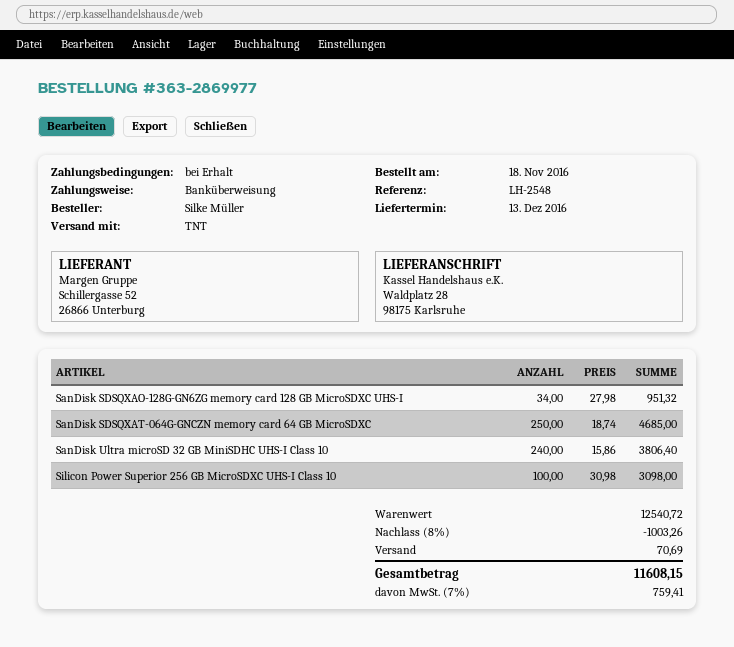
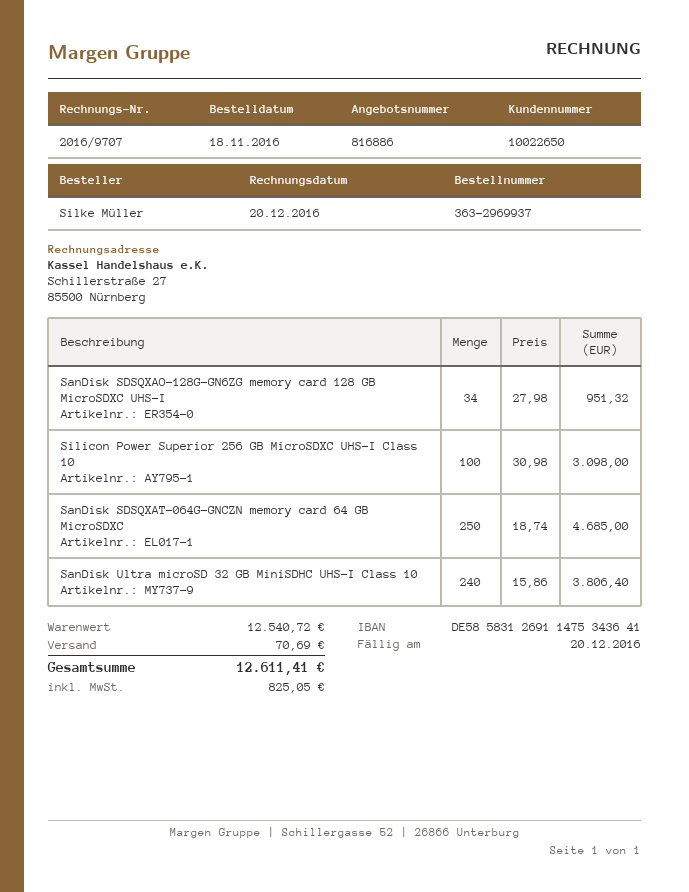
order number: 363-2869977 -> 363-2969937
discount: 8% = 1003.26 -> none
tax: 759.41 -> 825.05
total: 11608.15 -> 12611.41

